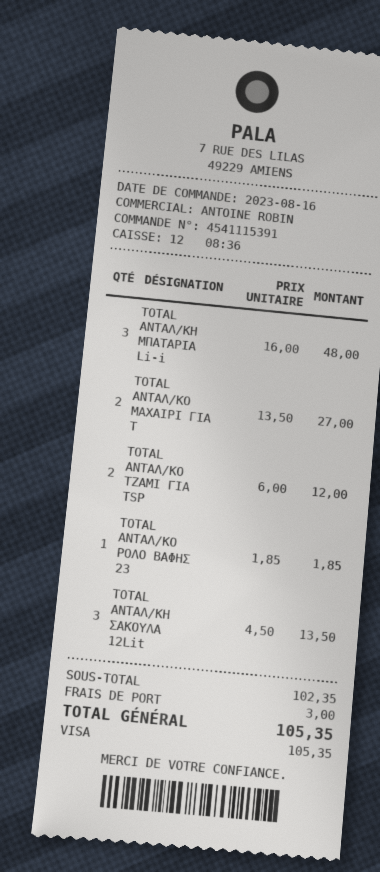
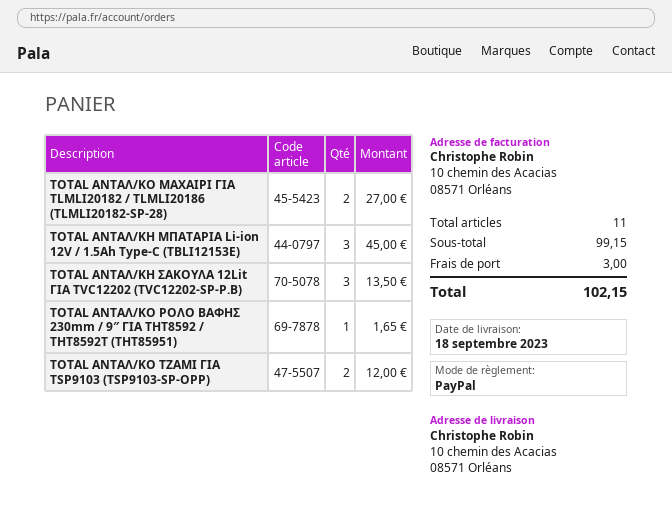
payment method: Visa -> PayPal
TOTAL ΑΝΤΑΛ/ΚΗ ΜΠΑΤΑΡΙΑ Li-i: 3 for 48.00 -> 3 for 45.00
TOTAL ΑΝΤΑΛ/ΚΟ ΡΟΛΟ ΒΑΦΗΣ 23: 1 for 1.85 -> 1 for 1.65
subtotal: 102.35 -> 99.15
total: 105.35 -> 102.15

